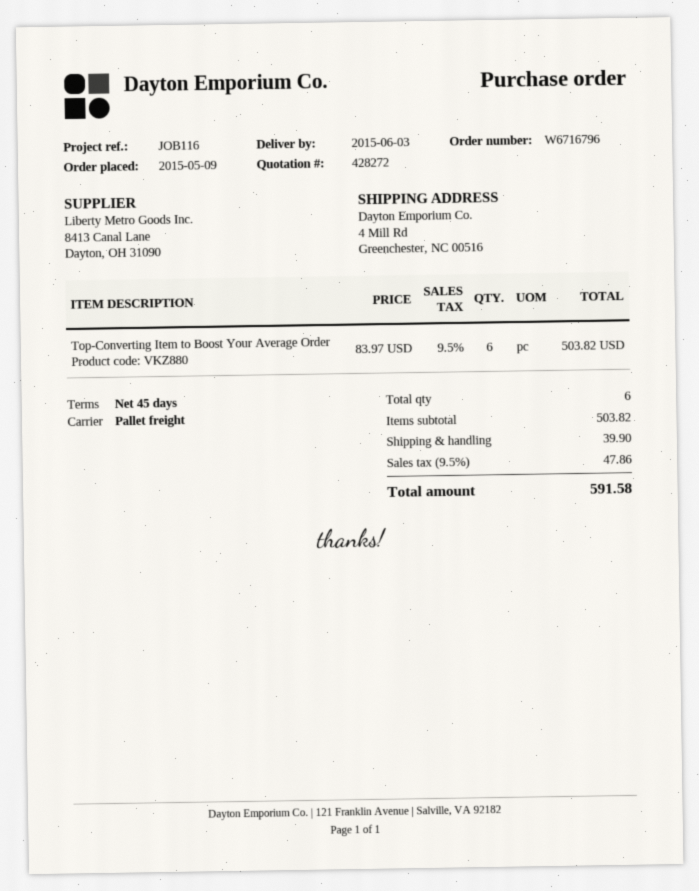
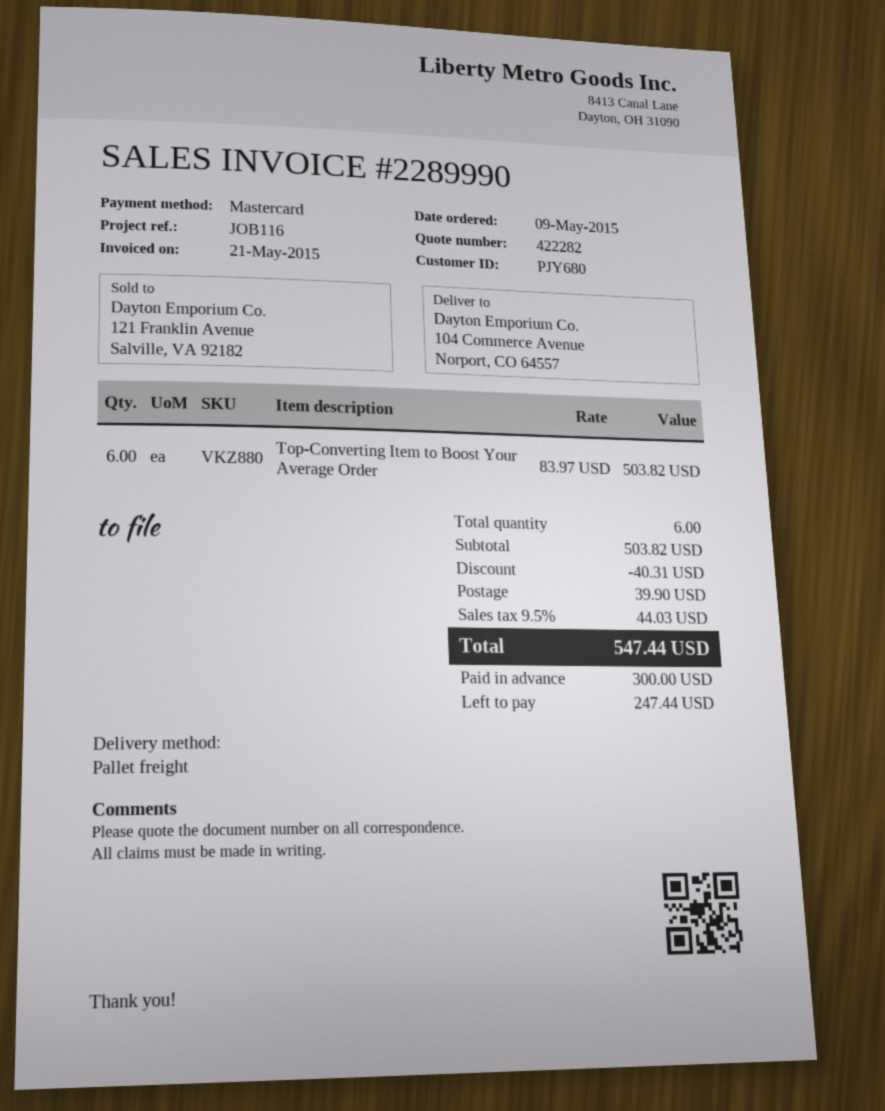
quote number: 428272 -> 422282
ship to: 4 Mill Rd, Greenchester, NC 00516 -> 104 Commerce Avenue, Norport, CO 64557
discount: none -> 40.31
tax: 9.5% = 47.86 -> 9.5% = 44.03
total: 591.58 -> 547.44

